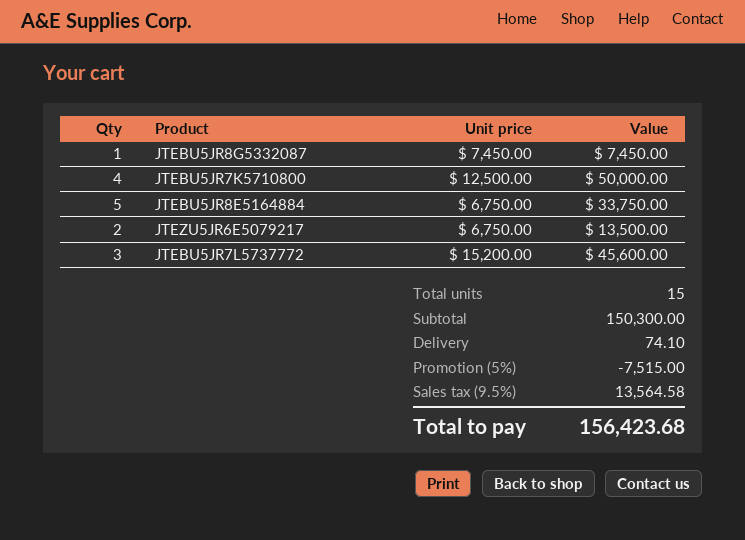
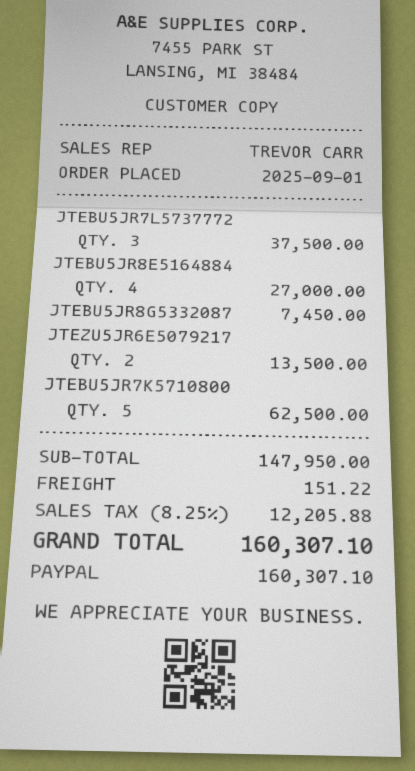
JTEBU5JR7K5710800: 4 for 50000.00 -> 5 for 62500.00
JTEBU5JR8E5164884: 5 for 33750.00 -> 4 for 27000.00
JTEBU5JR7L5737772: 3 for 45600.00 -> 3 for 37500.00
subtotal: 150300.00 -> 147950.00
discount: 5% = 7515.00 -> none
shipping: 74.10 -> 151.22
tax: 9.5% = 13564.58 -> 8.25% = 12205.88
total: 156423.68 -> 160307.10

